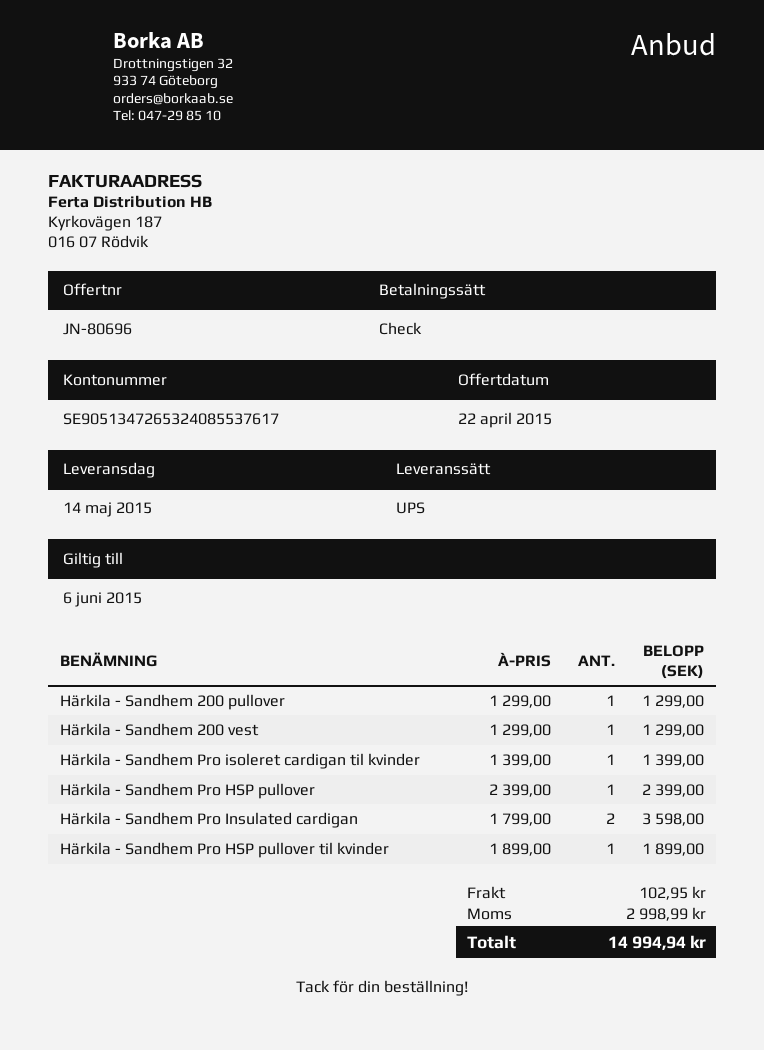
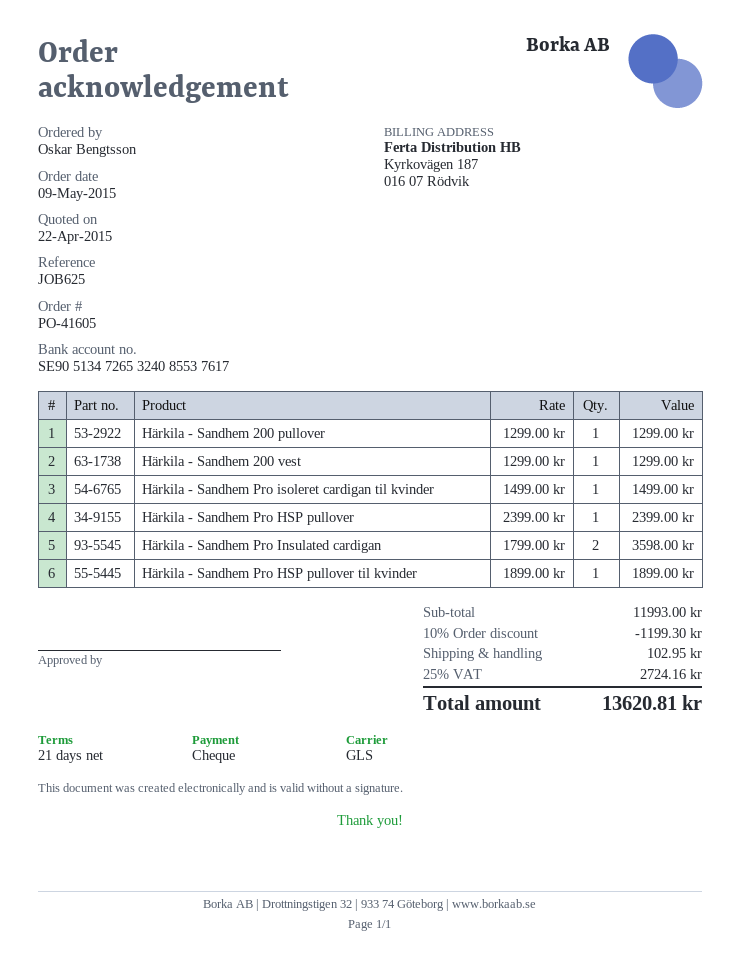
shipping method: UPS -> GLS
Härkila - Sandhem Pro isoleret cardigan til kvinder: 1 x 1399.00 = 1399.00 -> 1 x 1499.00 = 1499.00
discount: none -> 10% = 1199.30
tax: 2998.99 -> 2724.16
total: 14994.94 -> 13620.81

